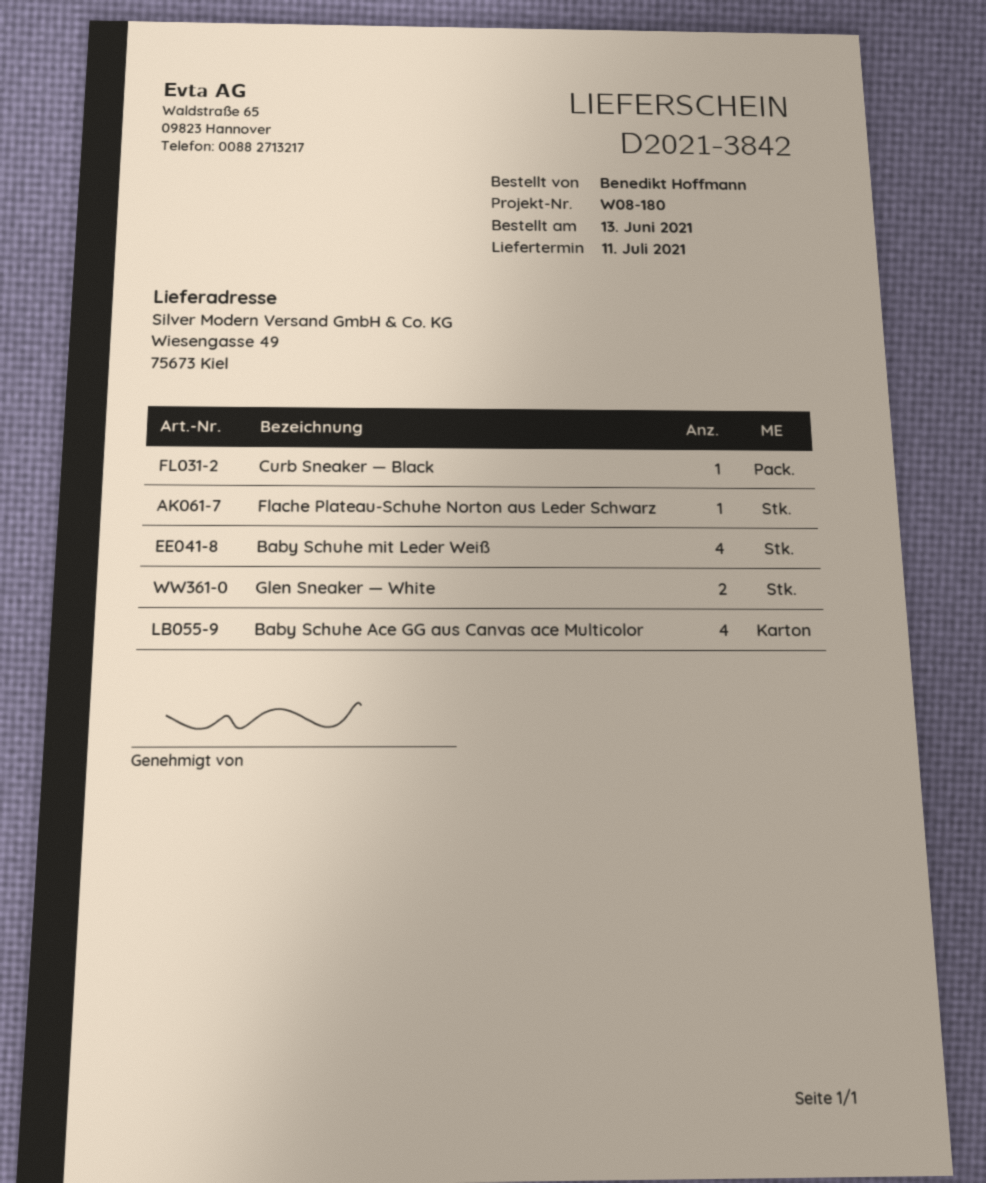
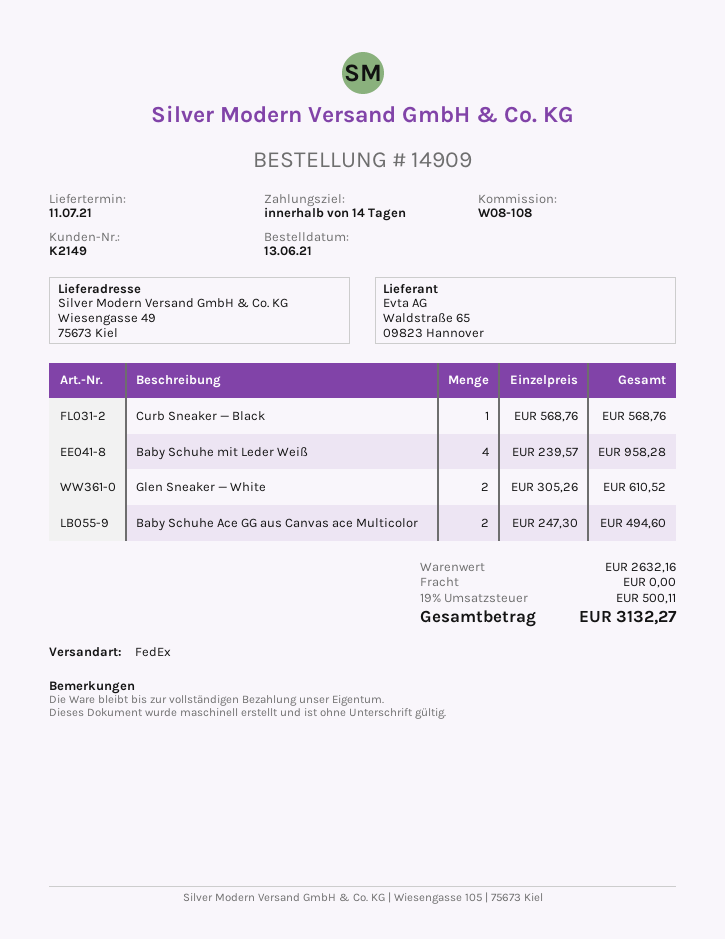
reference: W08-180 -> W08-108
Flache Plateau-Schuhe Norton aus Leder Schwarz: 1 -> none
Baby Schuhe Ace GG aus Canvas ace Multicolor: 4 -> 2

